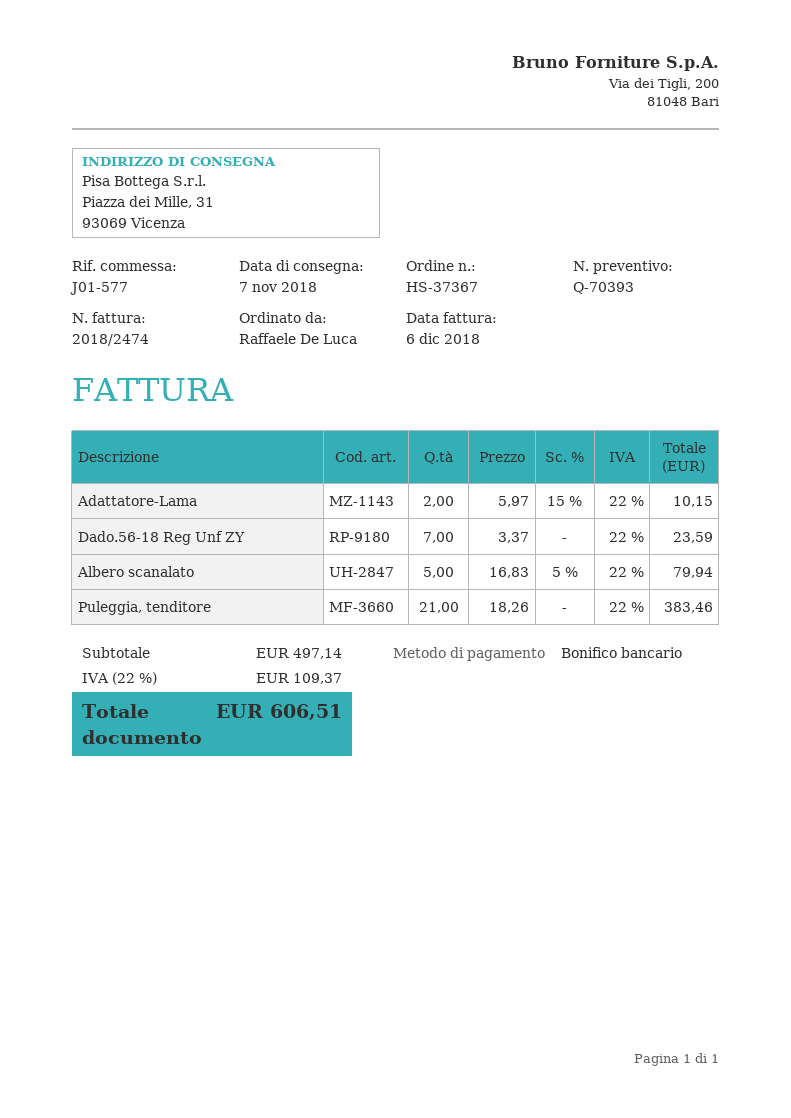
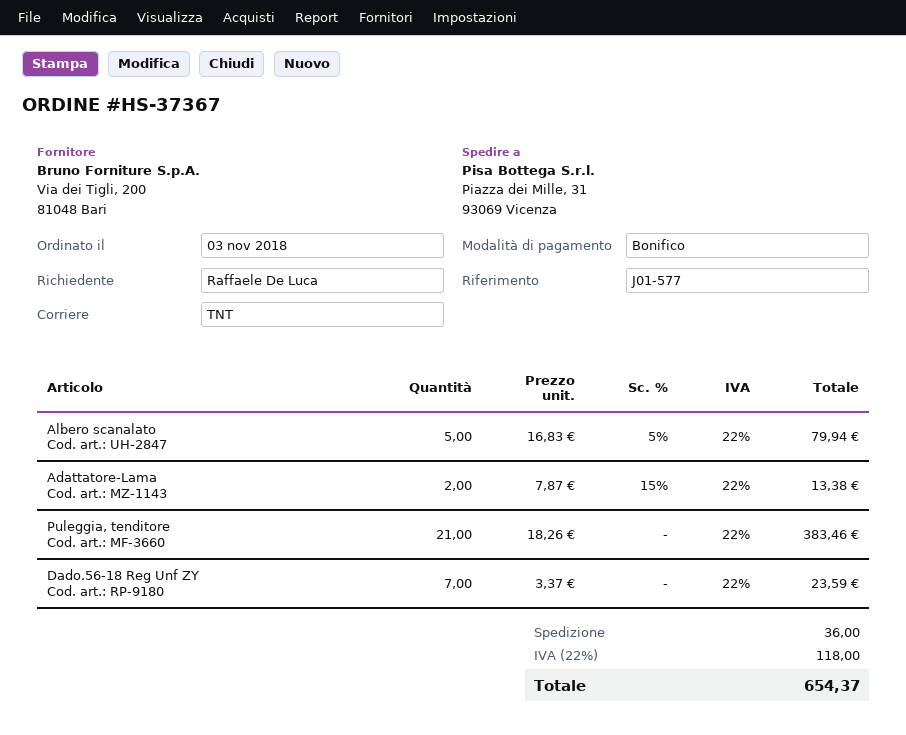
Adattatore-Lama: 2 x 5.97 - 15% = 10.15 -> 2 x 7.87 - 15% = 13.38
shipping: none -> 36.00
tax: 22% = 109.37 -> 22% = 118.00
total: 606.51 -> 654.37

